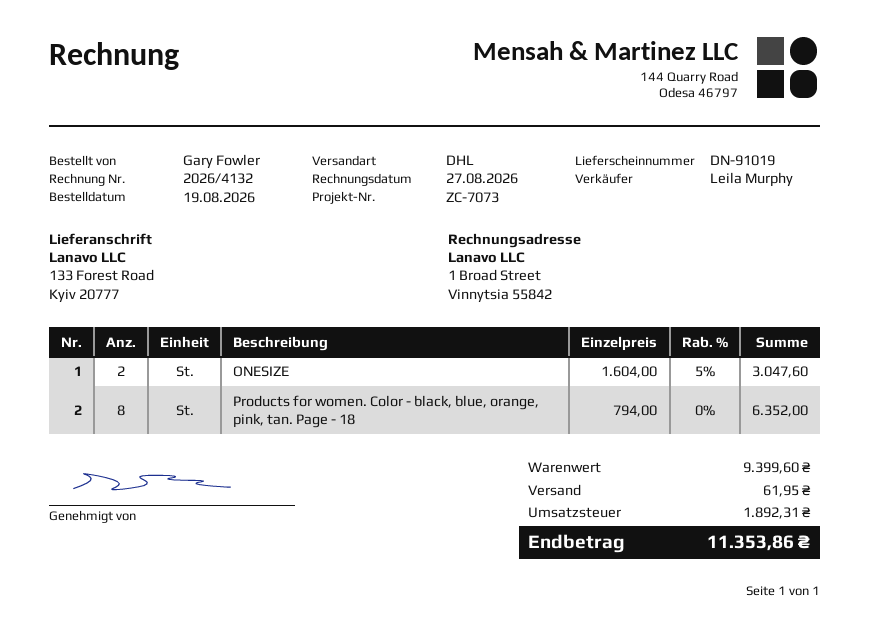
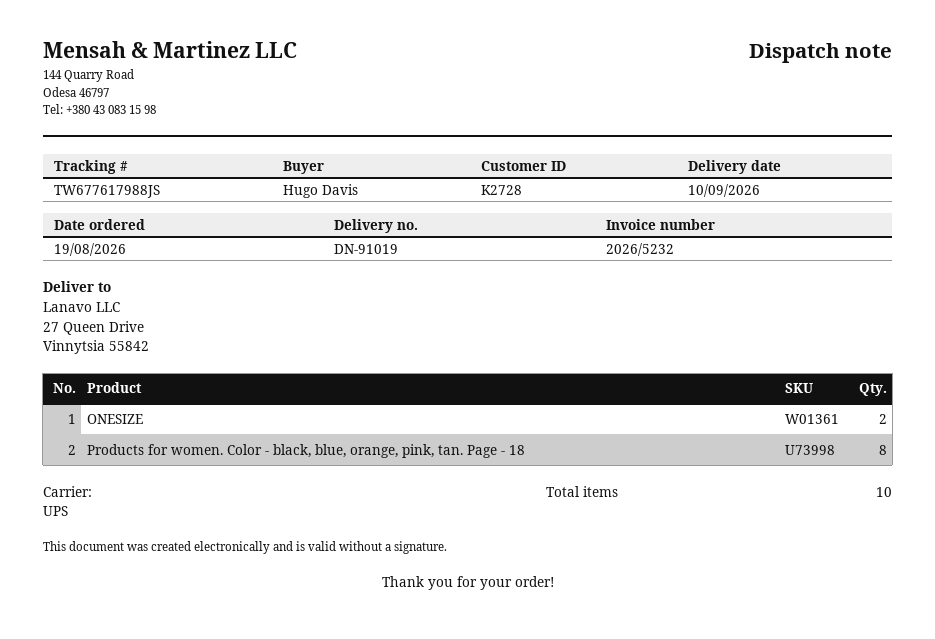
invoice number: 2026/4132 -> 2026/5232
ordered by: Gary Fowler -> Hugo Davis
shipping method: DHL -> UPS
ship to: 133 Forest Road, Kyiv 20777 -> 27 Queen Drive, Vinnytsia 55842

